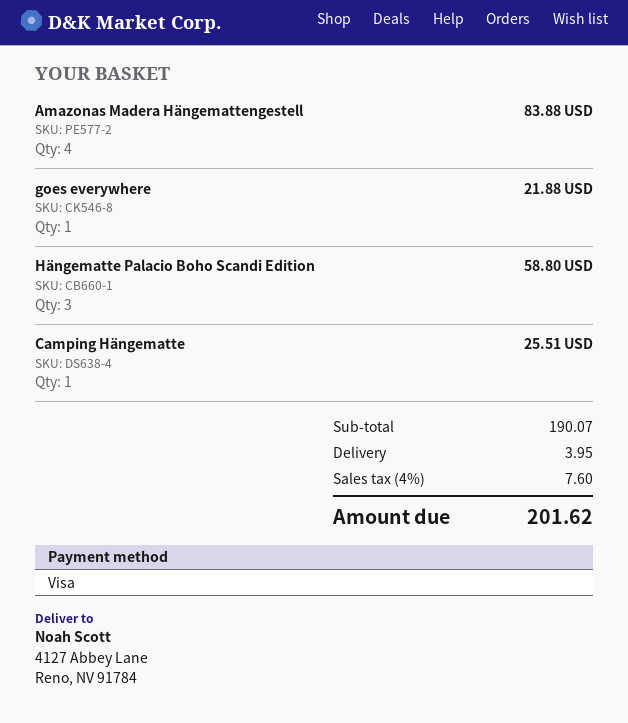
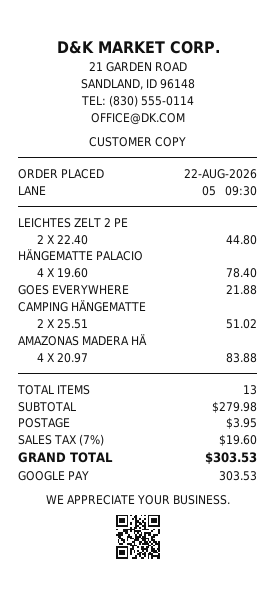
payment method: Visa -> Google Pay
Hängematte Palacio Boho Scandi Edition: 3 for 58.80 -> 4 for 78.40
Camping Hängematte: 1 for 25.51 -> 2 for 51.02
LEICHTES ZELT 2 PE: none -> 2 for 44.80
subtotal: 190.07 -> 279.98
tax: 4% = 7.60 -> 7% = 19.60
total: 201.62 -> 303.53

